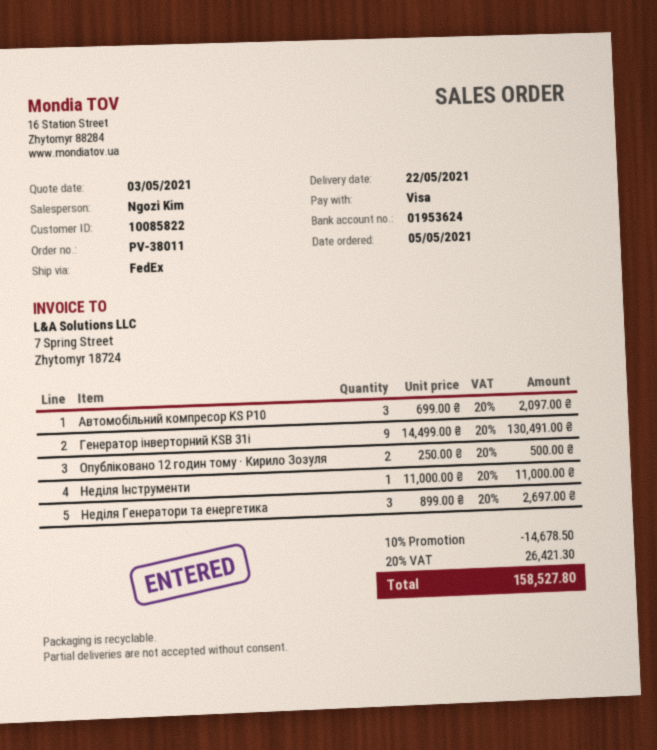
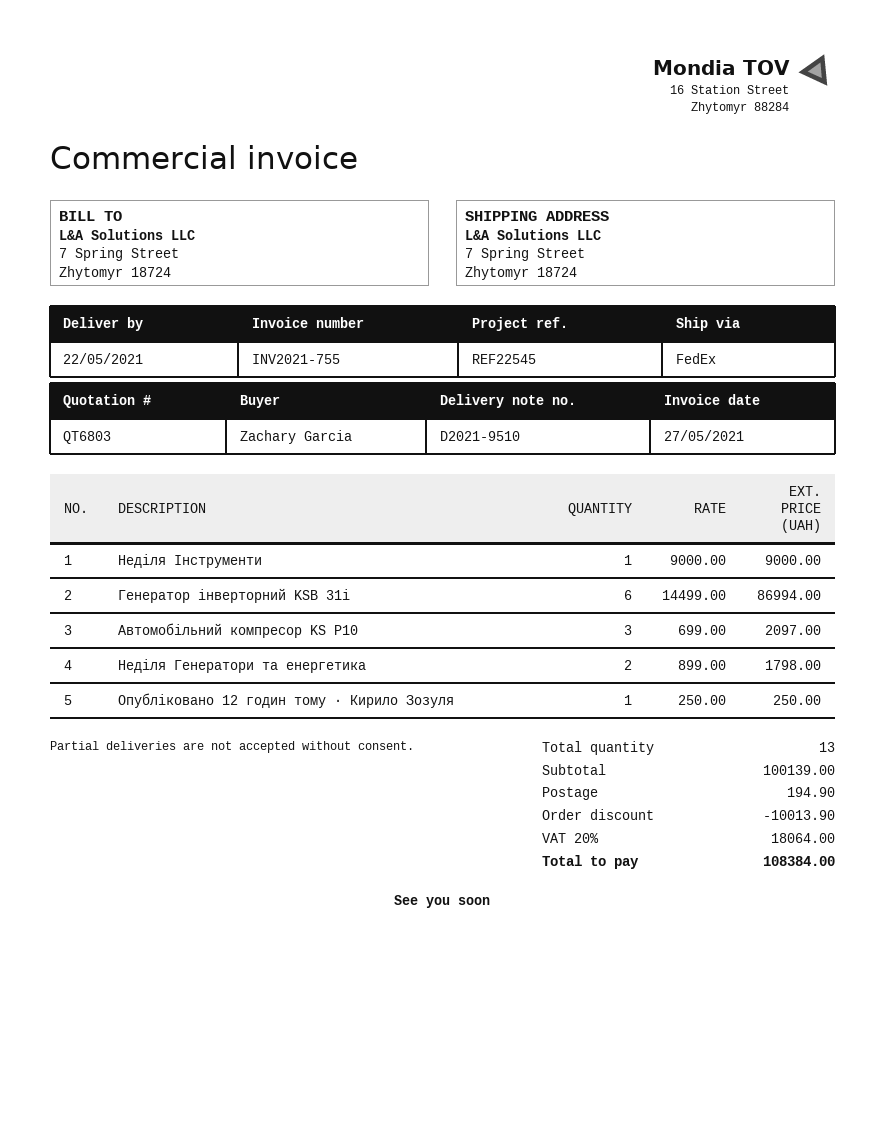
Генератор інверторний KSB 31i: 9 x 14499.00 = 130491.00 -> 6 x 14499.00 = 86994.00
Опубліковано 12 годин тому · Кирило Зозуля: 2 x 250.00 = 500.00 -> 1 x 250.00 = 250.00
Неділя Інструменти: 1 x 11000.00 = 11000.00 -> 1 x 9000.00 = 9000.00
Неділя Генератори та енергетика: 3 x 899.00 = 2697.00 -> 2 x 899.00 = 1798.00
discount: 14678.50 -> 10013.90
shipping: none -> 194.90
tax: 20% = 26421.30 -> 20% = 18064.00
total: 158527.80 -> 108384.00

